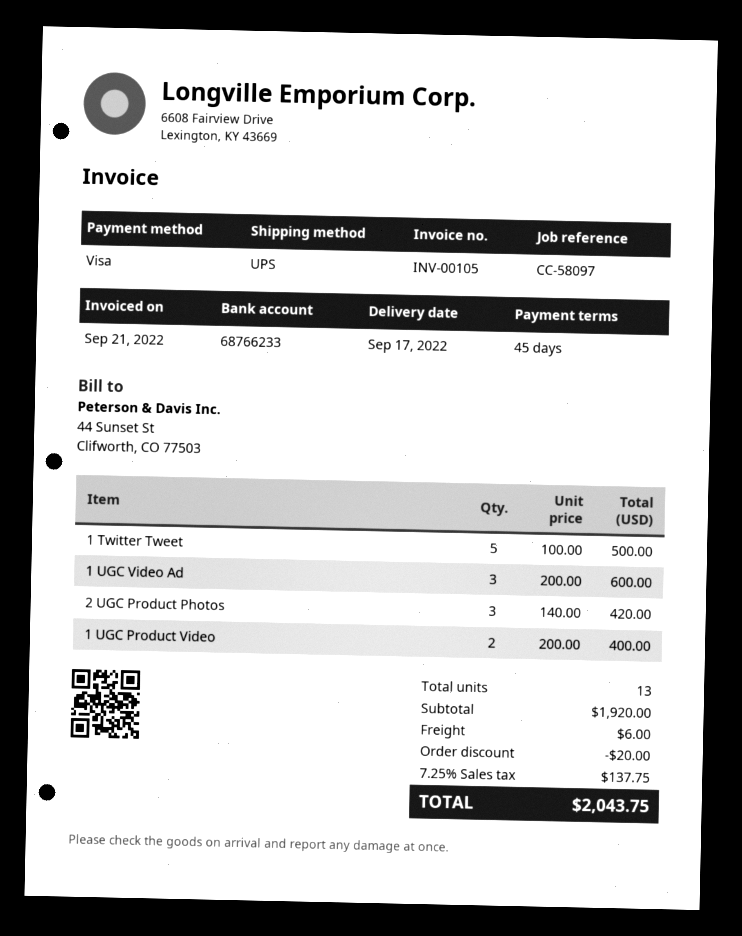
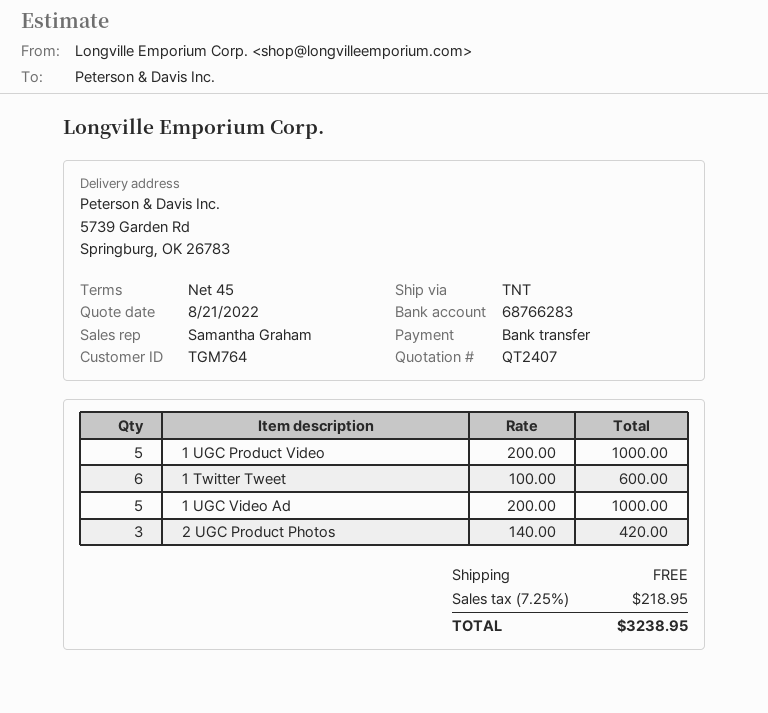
payment method: Visa -> bank transfer
bank account: 68766233 -> 68766283
shipping method: UPS -> TNT
1 Twitter Tweet: 5 x 100.00 = 500.00 -> 6 x 100.00 = 600.00
1 UGC Video Ad: 3 x 200.00 = 600.00 -> 5 x 200.00 = 1000.00
1 UGC Product Video: 2 x 200.00 = 400.00 -> 5 x 200.00 = 1000.00
discount: 20.00 -> none
shipping: 6.00 -> 0.00
tax: 7.25% = 137.75 -> 7.25% = 218.95
total: 2043.75 -> 3238.95

